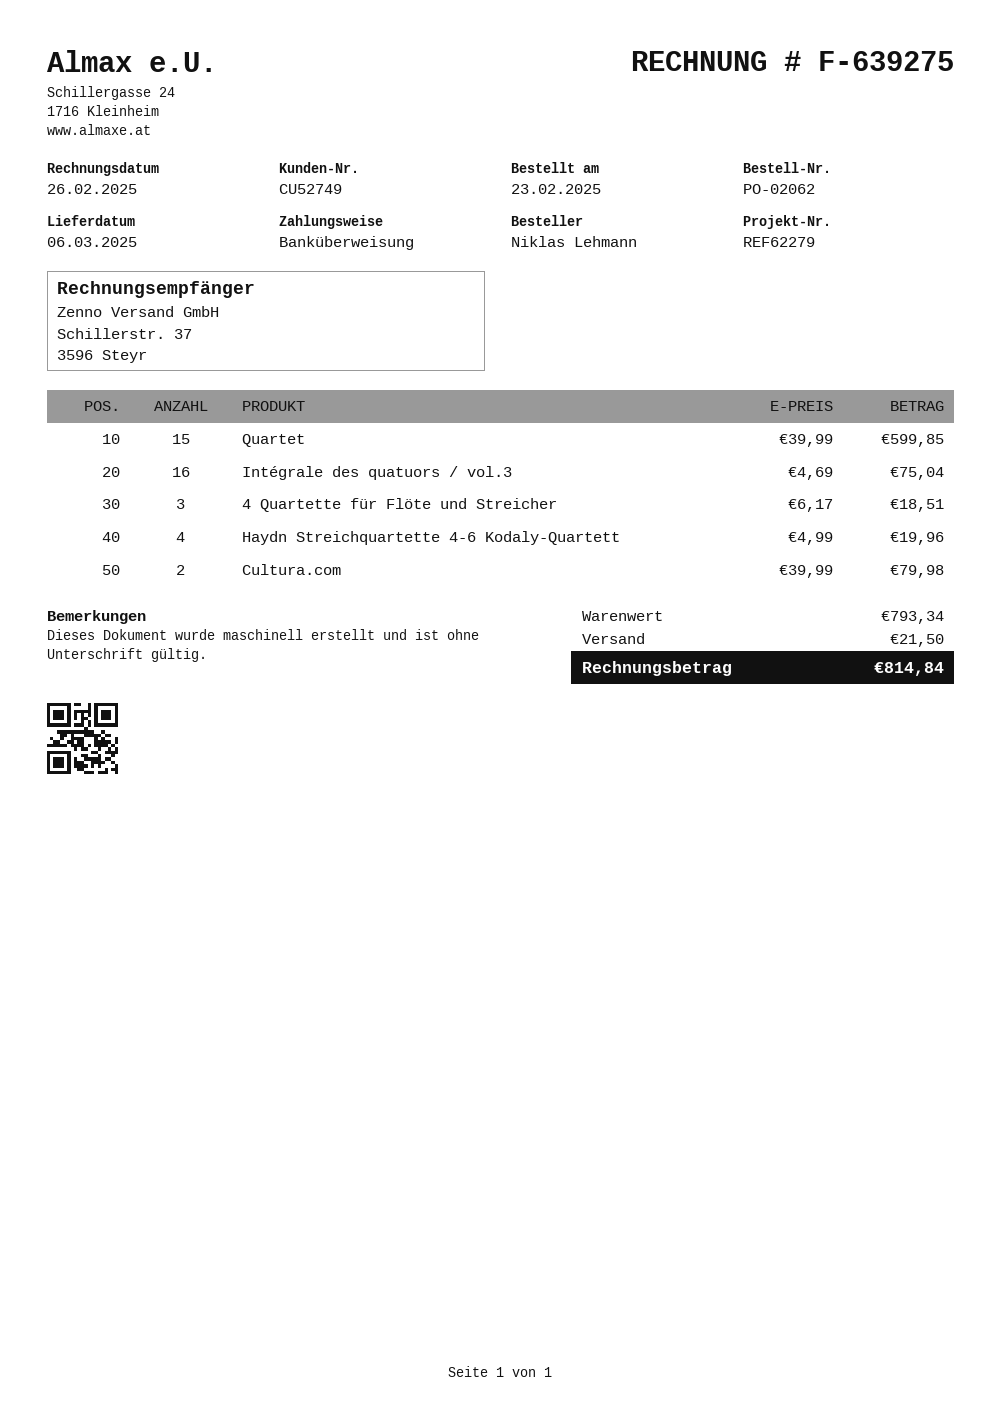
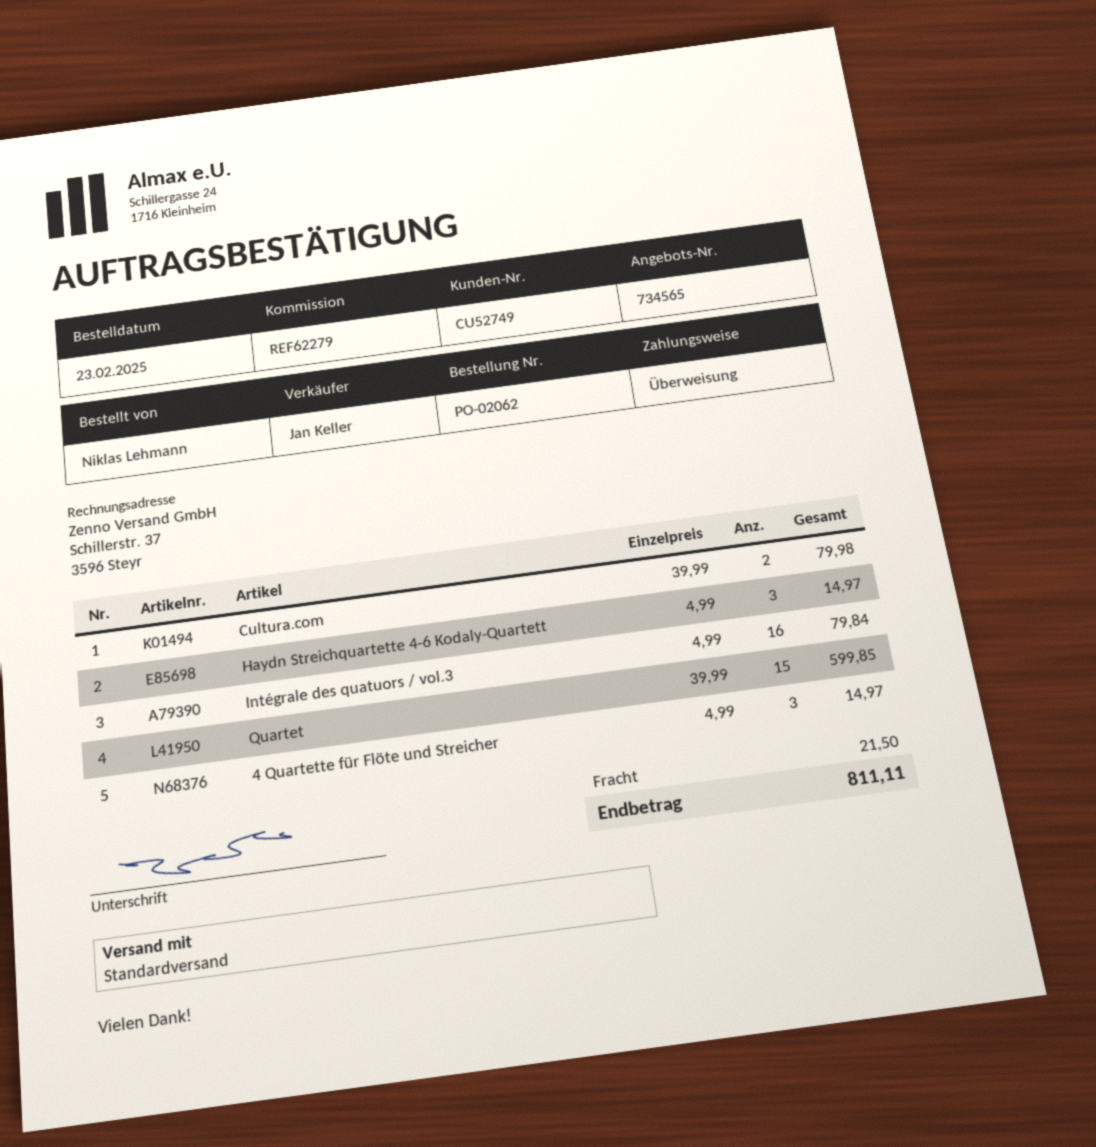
Intégrale des quatuors / vol.3: 16 x 4.69 = 75.04 -> 16 x 4.99 = 79.84
4 Quartette für Flöte und Streicher: 3 x 6.17 = 18.51 -> 3 x 4.99 = 14.97
Haydn Streichquartette 4-6 Kodaly-Quartett: 4 x 4.99 = 19.96 -> 3 x 4.99 = 14.97
total: 814.84 -> 811.11

